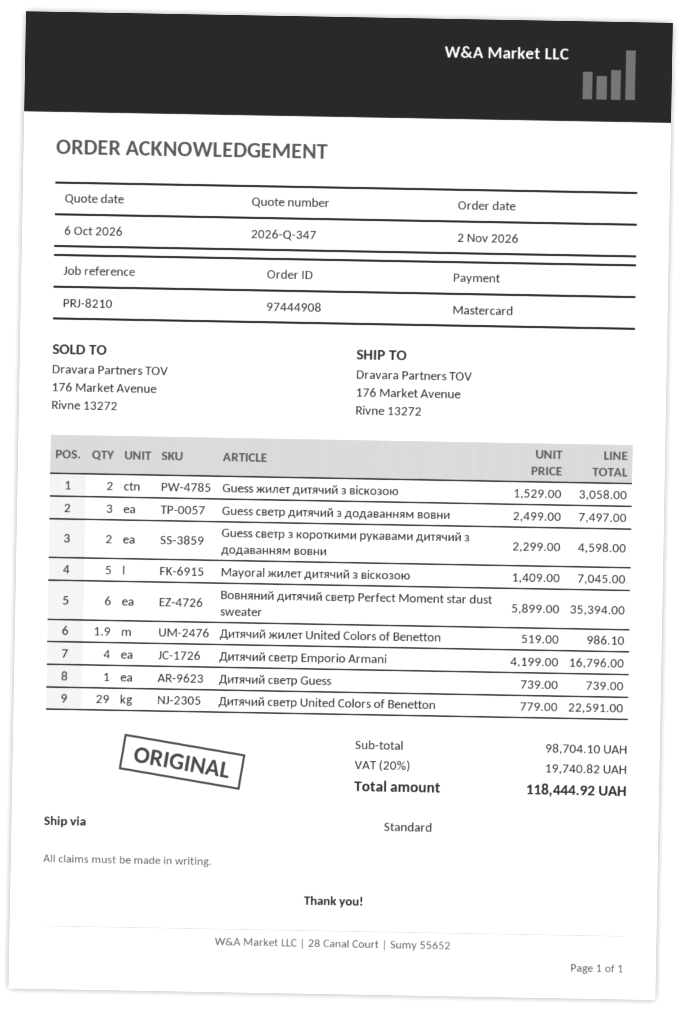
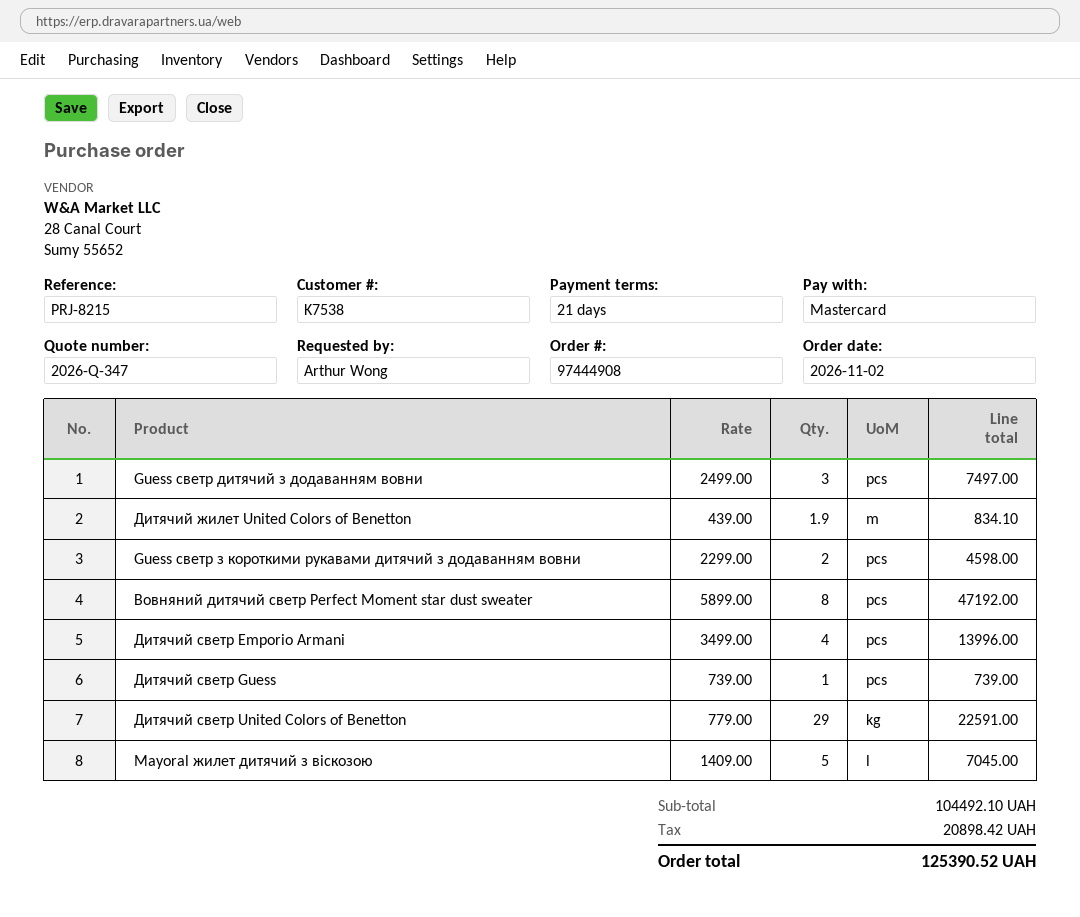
reference: PRJ-8210 -> PRJ-8215
Guess жилет дитячий з віскозою: 2 x 1529.00 = 3058.00 -> none
Вовняний дитячий светр Perfect Moment star dust sweater: 6 x 5899.00 = 35394.00 -> 8 x 5899.00 = 47192.00
Дитячий жилет United Colors of Benetton: 1.9 x 519.00 = 986.10 -> 1.9 x 439.00 = 834.10
Дитячий светр Emporio Armani: 4 x 4199.00 = 16796.00 -> 4 x 3499.00 = 13996.00
subtotal: 98704.10 -> 104492.10
tax: 19740.82 -> 20898.42
total: 118444.92 -> 125390.52

